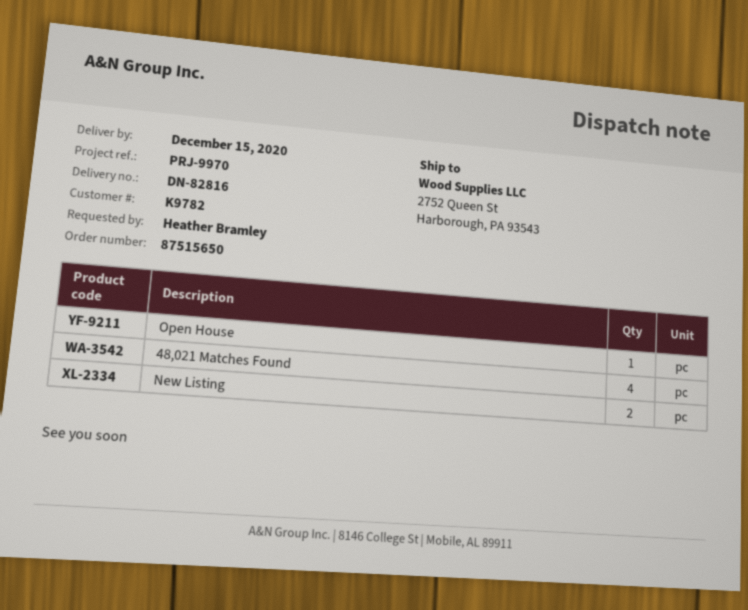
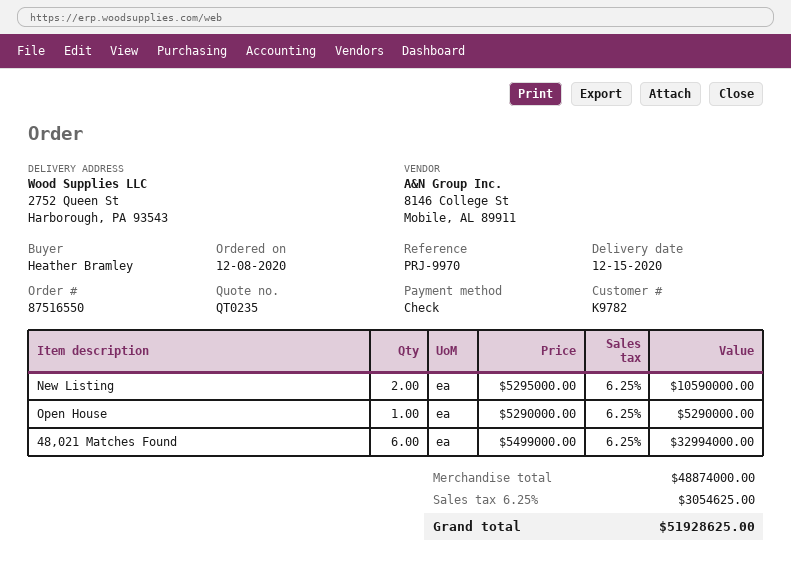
order number: 87515650 -> 87516550
48,021 Matches Found: 4 -> 6

